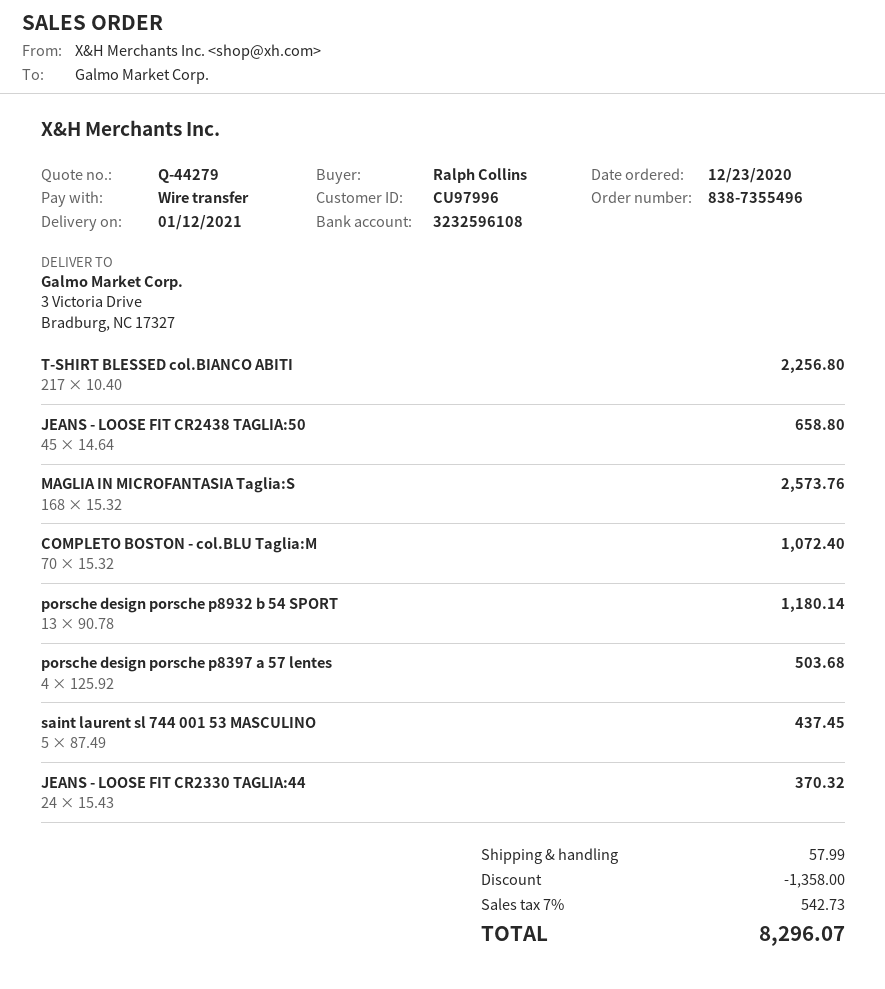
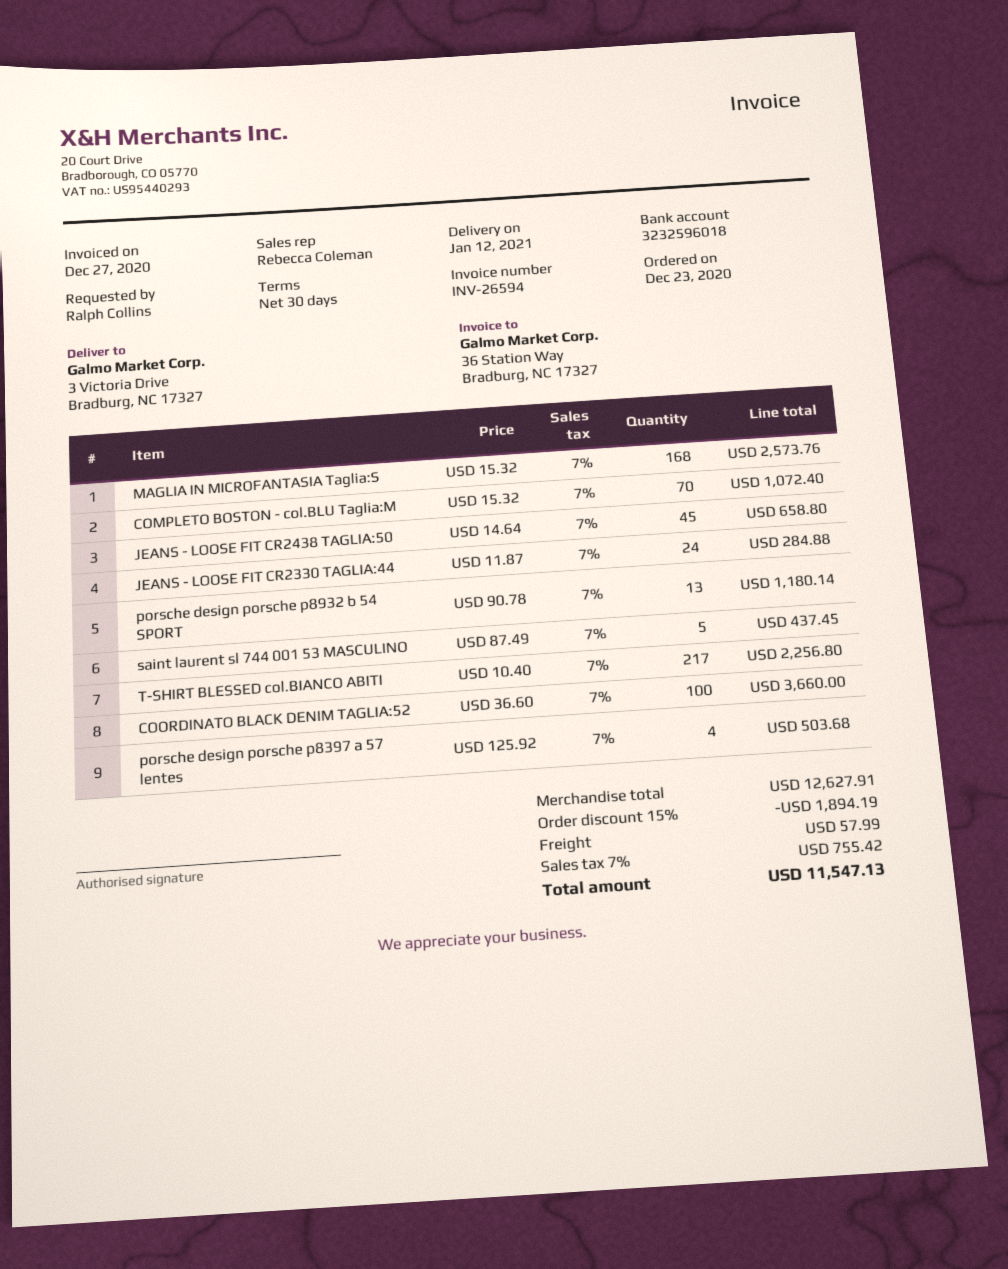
bank account: 3232596108 -> 3232596018
JEANS - LOOSE FIT CR2330 TAGLIA:44: 24 x 15.43 = 370.32 -> 24 x 11.87 = 284.88
COORDINATO BLACK DENIM TAGLIA:52: none -> 100 x 36.60 = 3660.00
discount: 1358.00 -> 1894.19
tax: 7% = 542.73 -> 7% = 755.42
total: 8296.07 -> 11547.13

